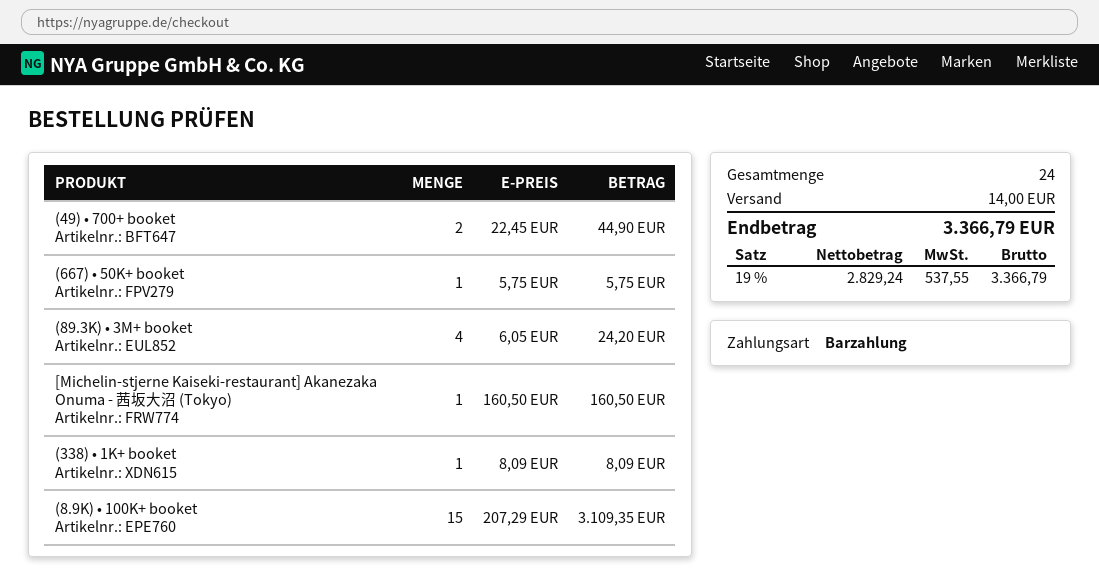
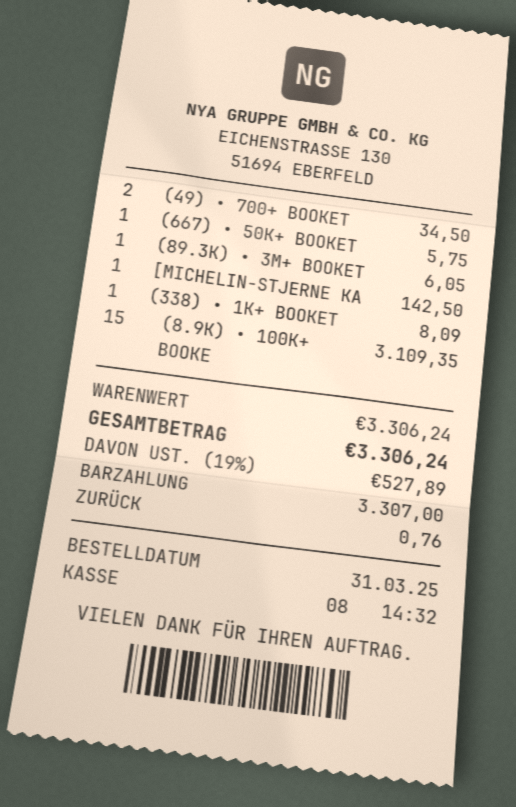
(49) • 700+ booket: 2 for 44.90 -> 2 for 34.50
(89.3K) • 3M+ booket: 4 for 24.20 -> 1 for 6.05
[Michelin-stjerne Kaiseki-restaurant] Akanezaka Onuma - 茜坂大沼 (Tokyo): 1 for 160.50 -> 1 for 142.50
shipping: 14.00 -> none
tax: 19% = 537.55 -> 19% = 527.89
total: 3366.79 -> 3306.24

